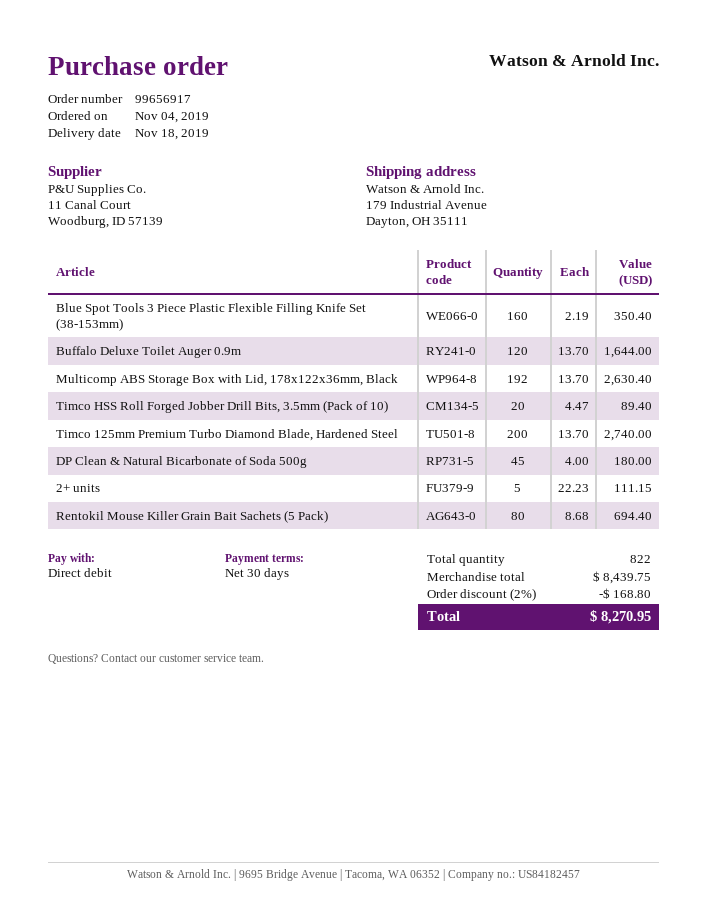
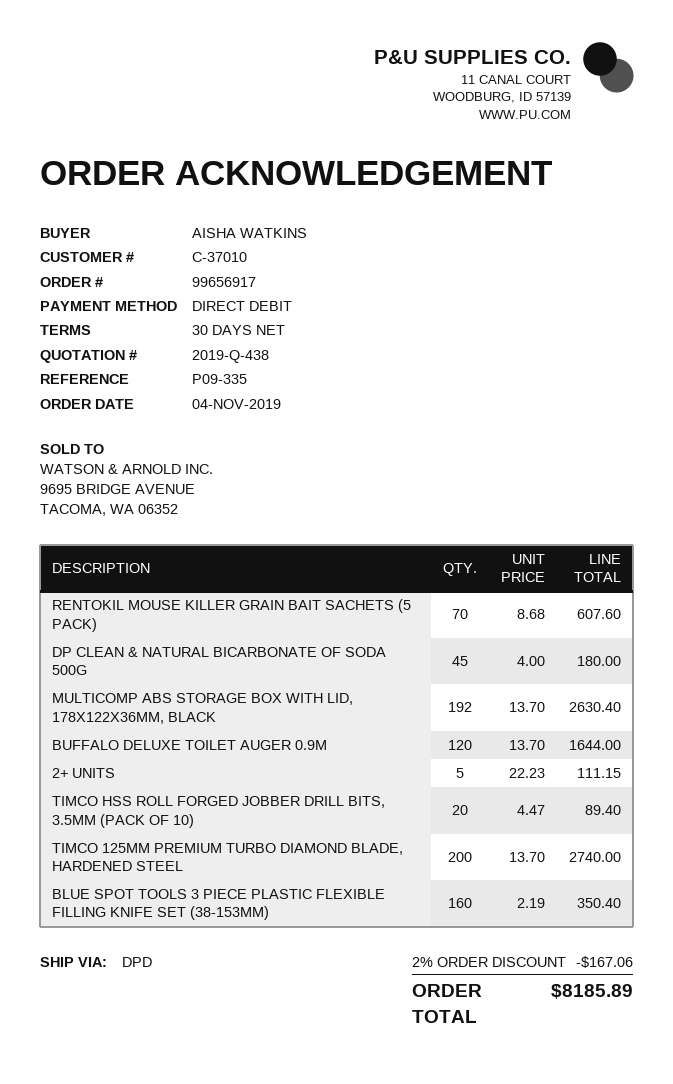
Rentokil Mouse Killer Grain Bait Sachets (5 Pack): 80 x 8.68 = 694.40 -> 70 x 8.68 = 607.60
discount: 2% = 168.80 -> 2% = 167.06
total: 8270.95 -> 8185.89

